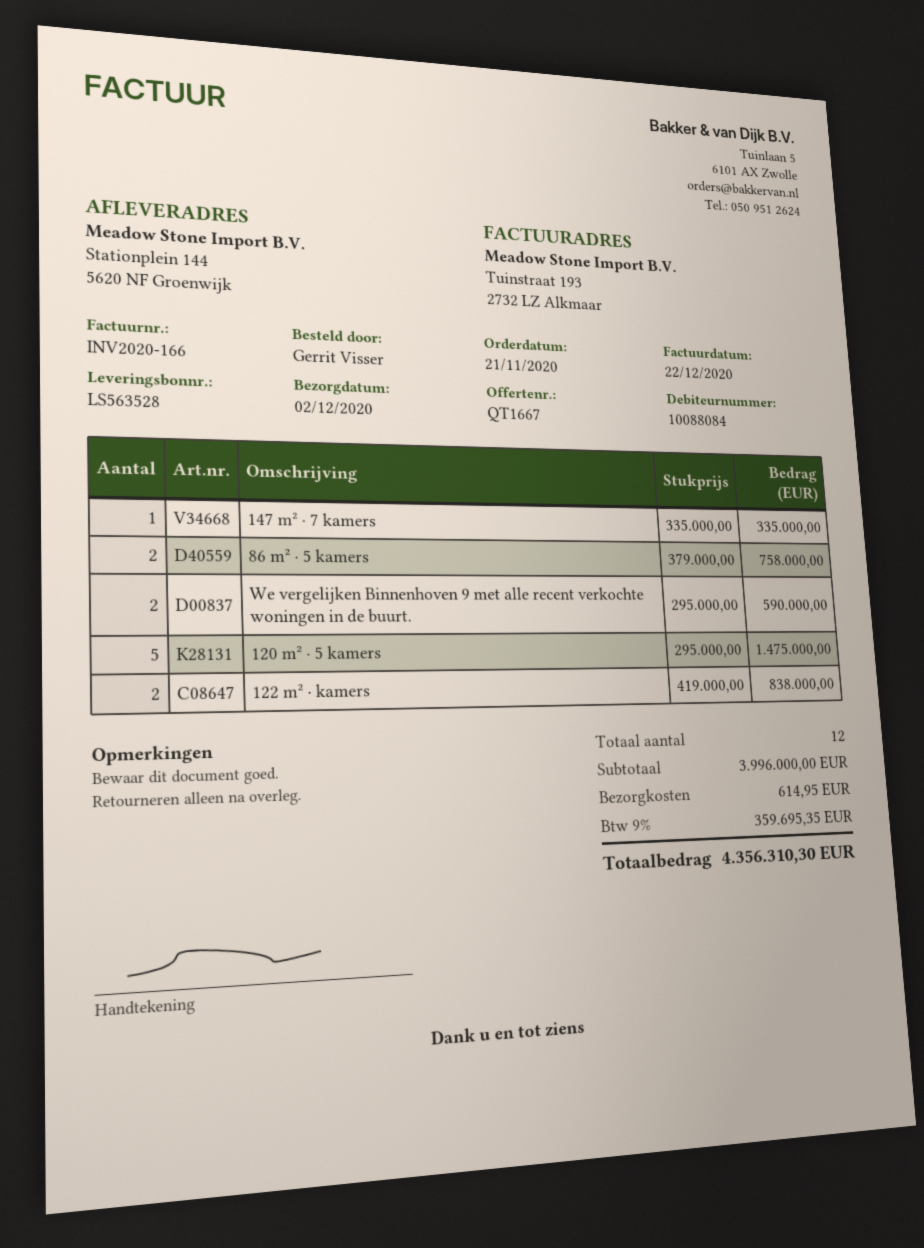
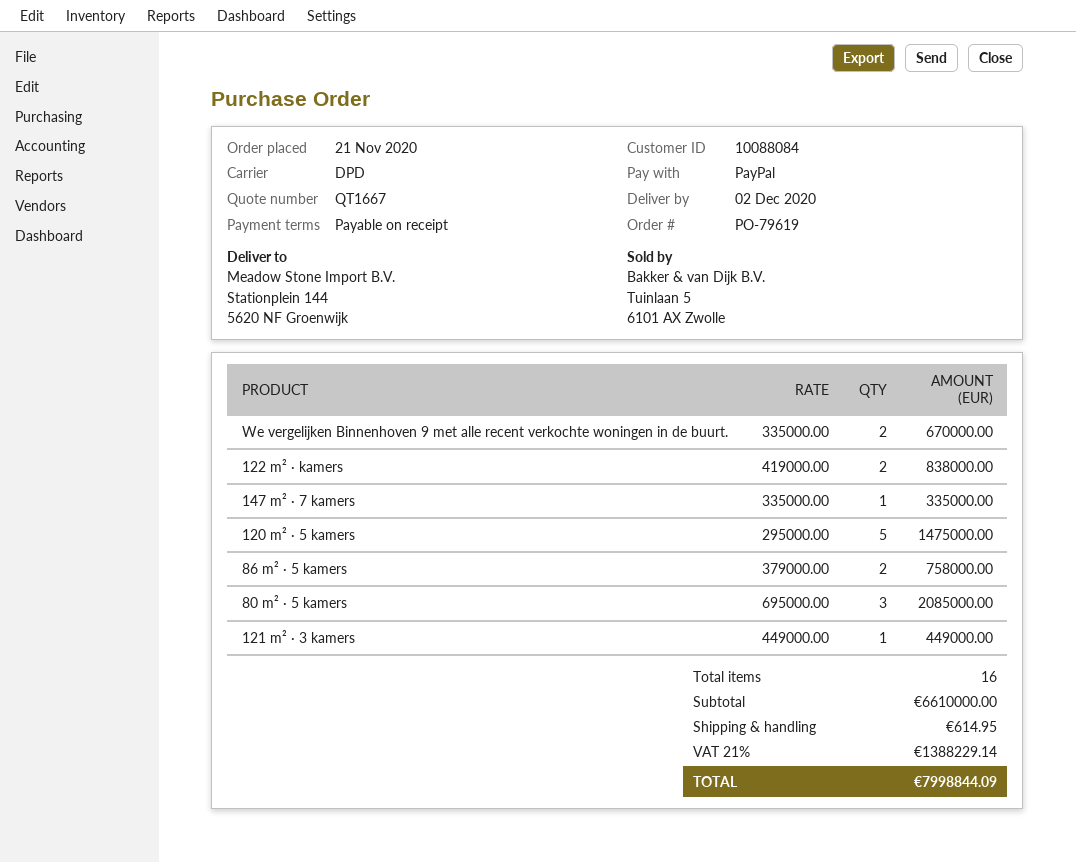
We vergelijken Binnenhoven 9 met alle recent verkochte woningen in de buurt.: 2 x 295000.00 = 590000.00 -> 2 x 335000.00 = 670000.00
80 m² · 5 kamers: none -> 3 x 695000.00 = 2085000.00
121 m² · 3 kamers: none -> 1 x 449000.00 = 449000.00
total quantity: 12 -> 16
subtotal: 3996000.00 -> 6610000.00
tax: 9% = 359695.35 -> 21% = 1388229.14
total: 4356310.30 -> 7998844.09

